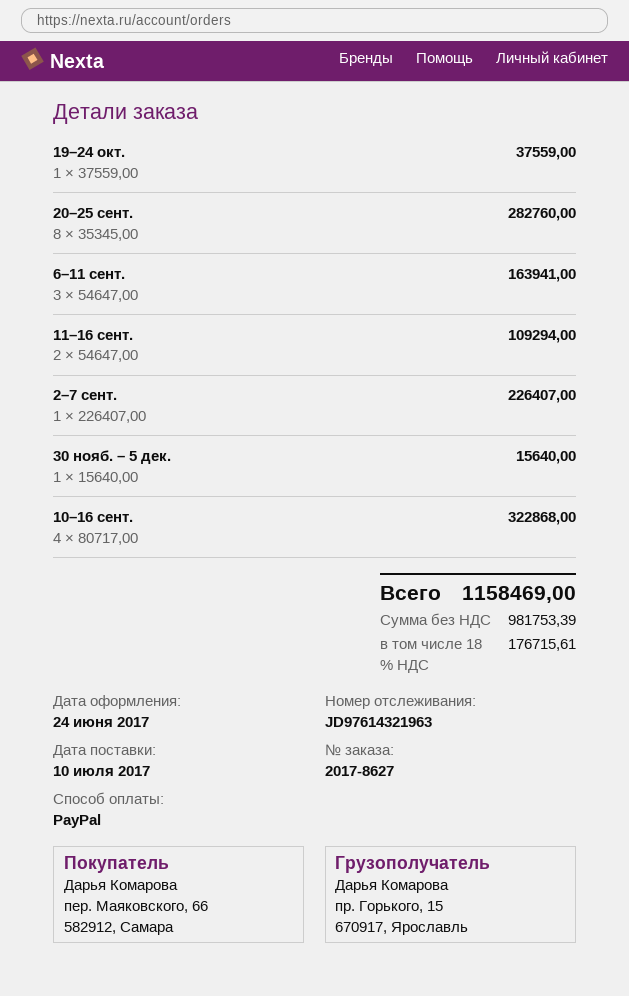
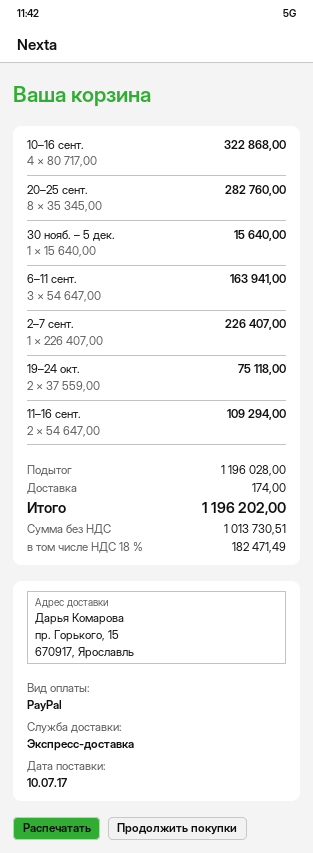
19–24 окт.: 1 x 37559.00 = 37559.00 -> 2 x 37559.00 = 75118.00
shipping: none -> 174.00
net: 981753.39 -> 1013730.51
tax: 18% = 176715.61 -> 18% = 182471.49
total: 1158469.00 -> 1196202.00

